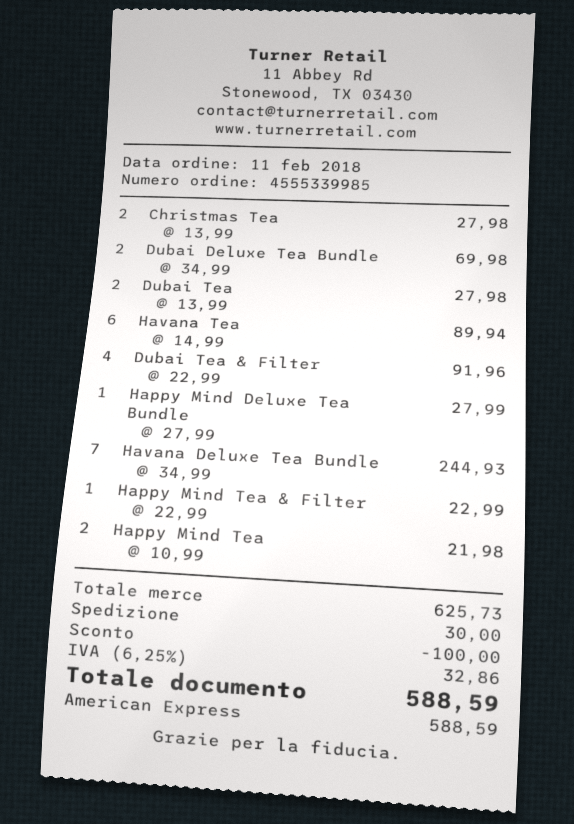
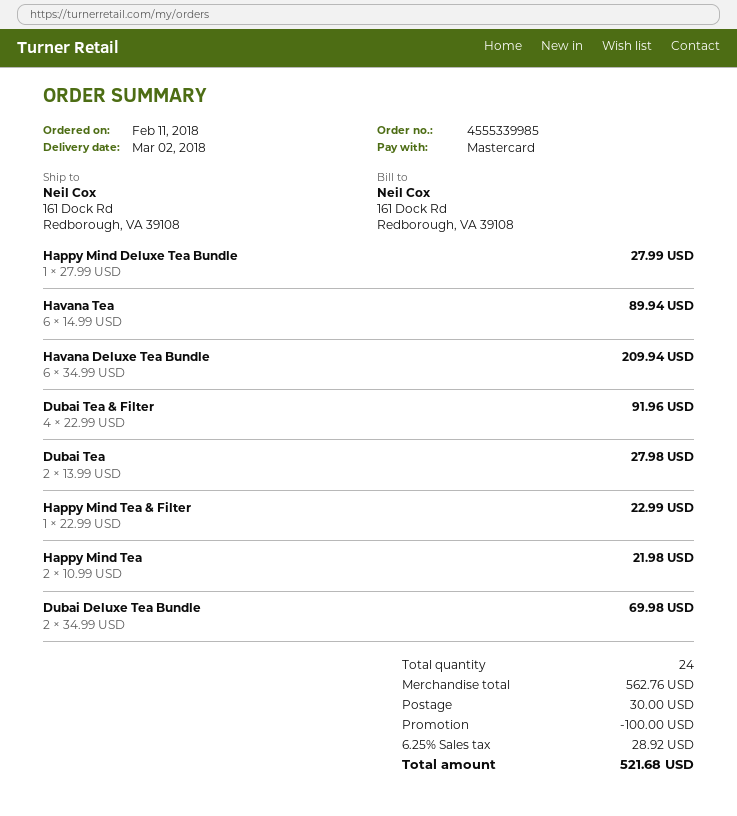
payment method: American Express -> Mastercard
Christmas Tea: 2 x 13.99 = 27.98 -> none
Havana Deluxe Tea Bundle: 7 x 34.99 = 244.93 -> 6 x 34.99 = 209.94
subtotal: 625.73 -> 562.76
tax: 6.25% = 32.86 -> 6.25% = 28.92
total: 588.59 -> 521.68

